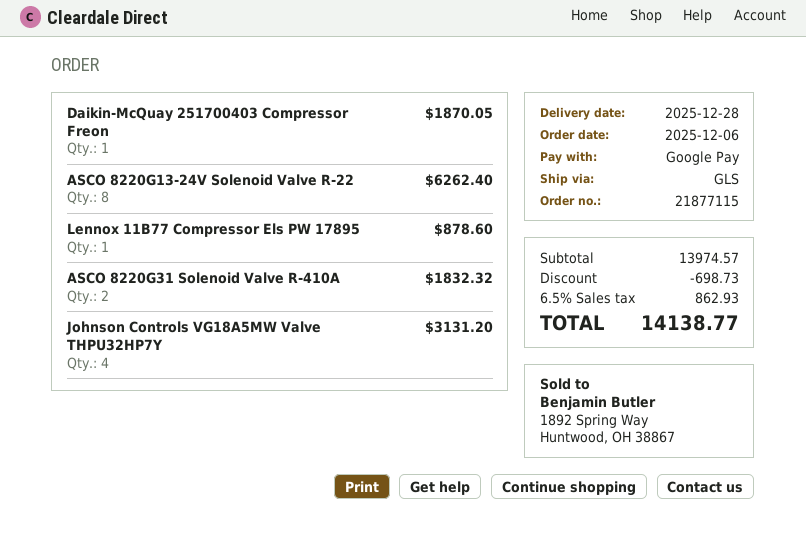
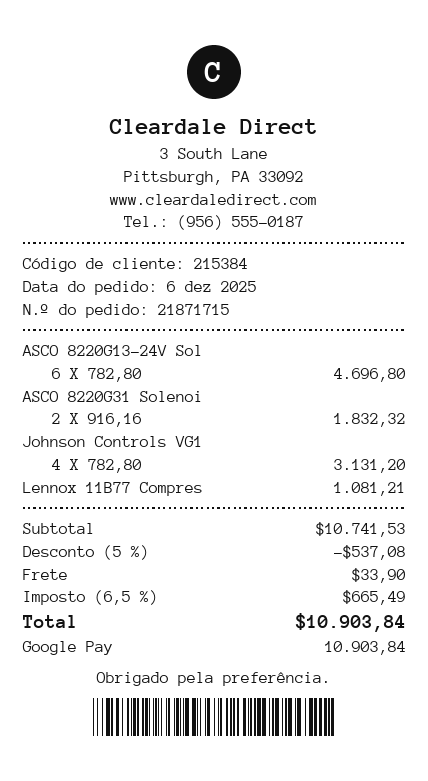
order number: 21877115 -> 21871715
Daikin-McQuay 251700403 Compressor Freon: 1 for 1870.05 -> none
ASCO 8220G13-24V Solenoid Valve R-22: 8 for 6262.40 -> 6 for 4696.80
Lennox 11B77 Compressor Els PW 17895: 1 for 878.60 -> 1 for 1081.21
subtotal: 13974.57 -> 10741.53
discount: 698.73 -> 537.08
shipping: none -> 33.90
tax: 6.5% = 862.93 -> 6.5% = 665.49
total: 14138.77 -> 10903.84

